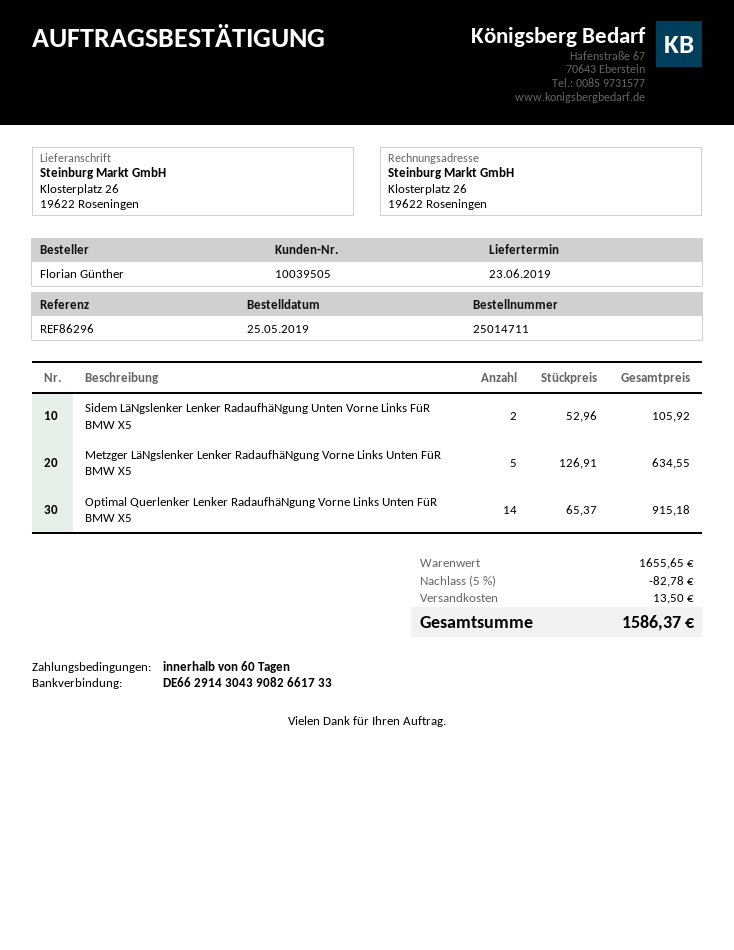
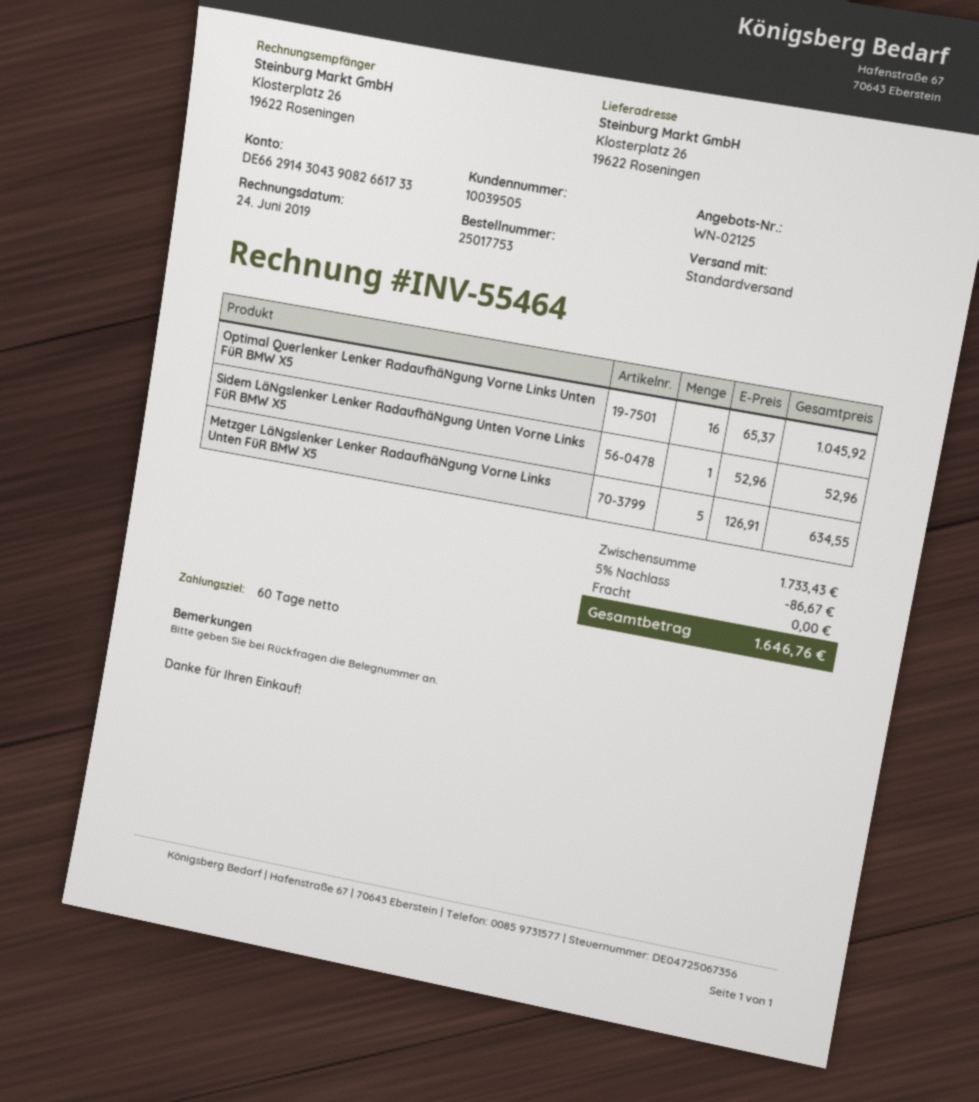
order number: 25014711 -> 25017753
Sidem LäNgslenker Lenker RadaufhäNgung Unten Vorne Links FüR BMW X5: 2 x 52.96 = 105.92 -> 1 x 52.96 = 52.96
Optimal Querlenker Lenker RadaufhäNgung Vorne Links Unten FüR BMW X5: 14 x 65.37 = 915.18 -> 16 x 65.37 = 1045.92
subtotal: 1655.65 -> 1733.43
discount: 5% = 82.78 -> 5% = 86.67
shipping: 13.50 -> 0.00
total: 1586.37 -> 1646.76

